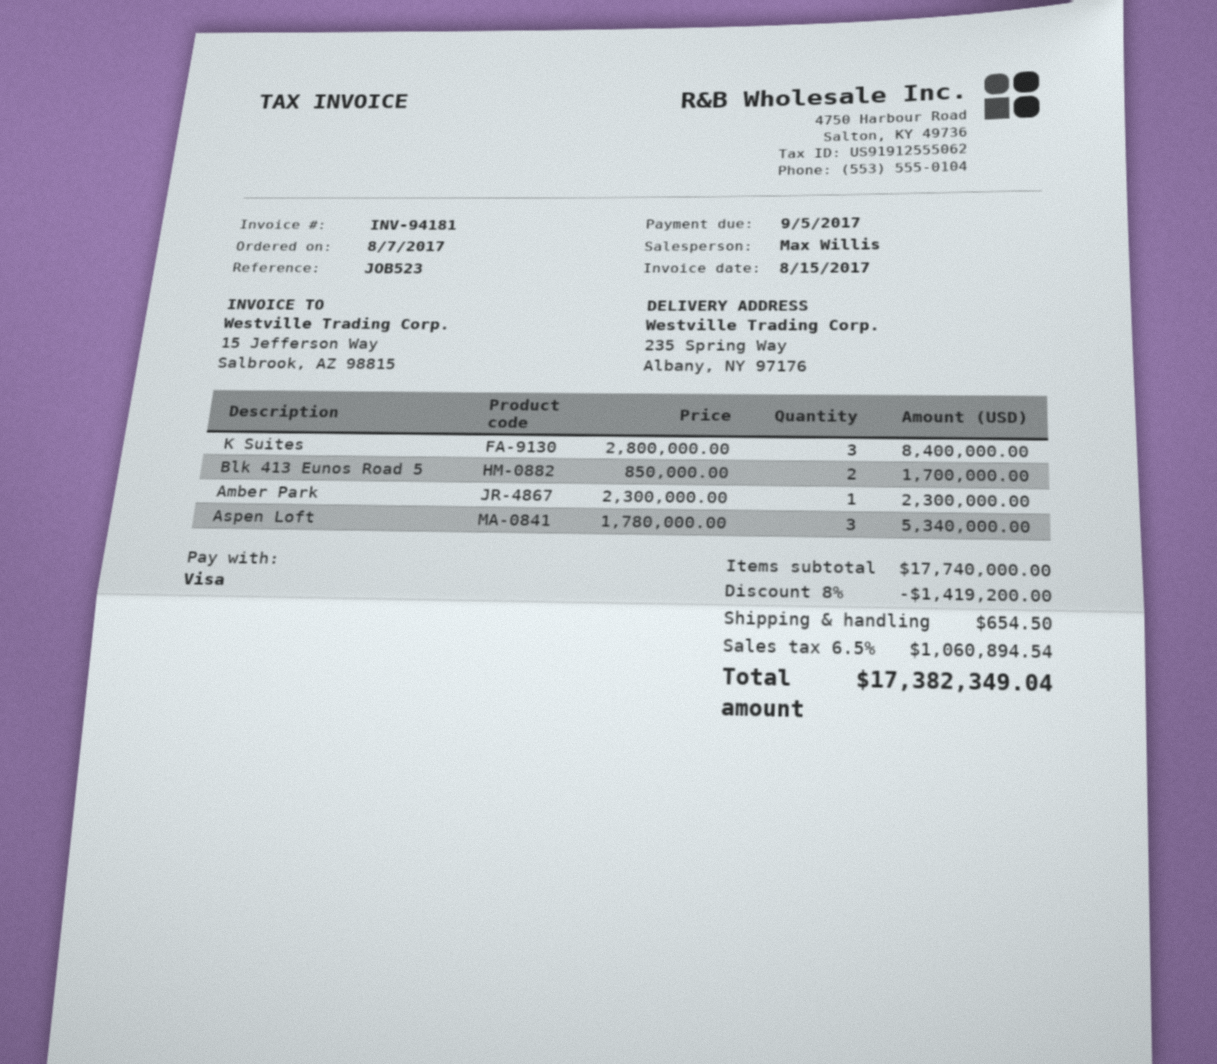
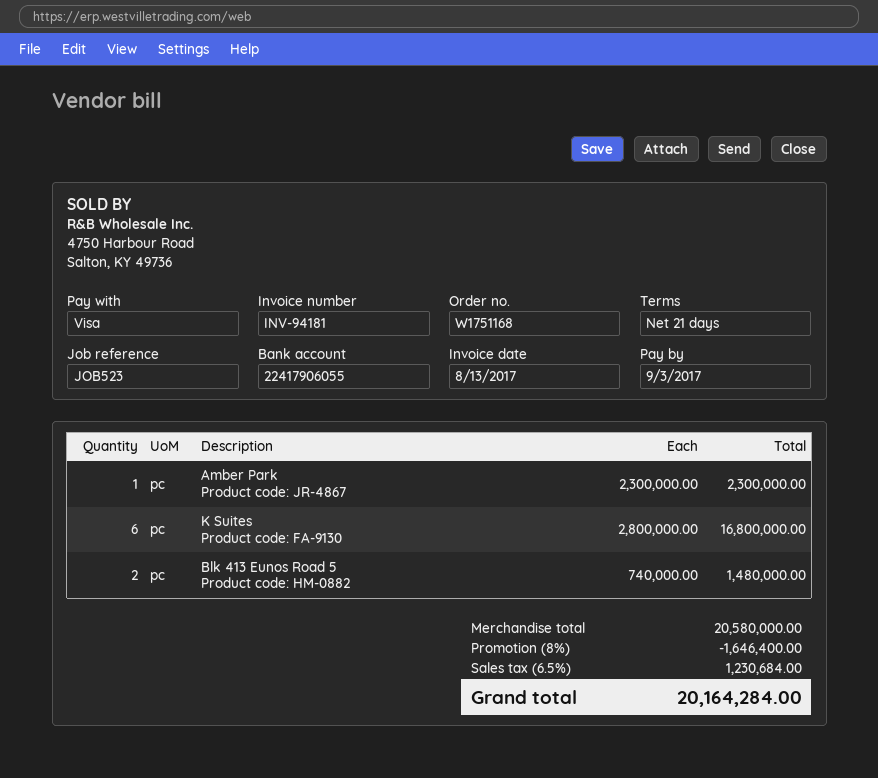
invoice date: 2017-08-15 -> 2017-08-13
due date: 2017-09-05 -> 2017-09-03
K Suites: 3 x 2800000.00 = 8400000.00 -> 6 x 2800000.00 = 16800000.00
Blk 413 Eunos Road 5: 2 x 850000.00 = 1700000.00 -> 2 x 740000.00 = 1480000.00
Aspen Loft: 3 x 1780000.00 = 5340000.00 -> none
subtotal: 17740000.00 -> 20580000.00
discount: 8% = 1419200.00 -> 8% = 1646400.00
shipping: 654.50 -> none
tax: 6.5% = 1060894.54 -> 6.5% = 1230684.00
total: 17382349.04 -> 20164284.00

